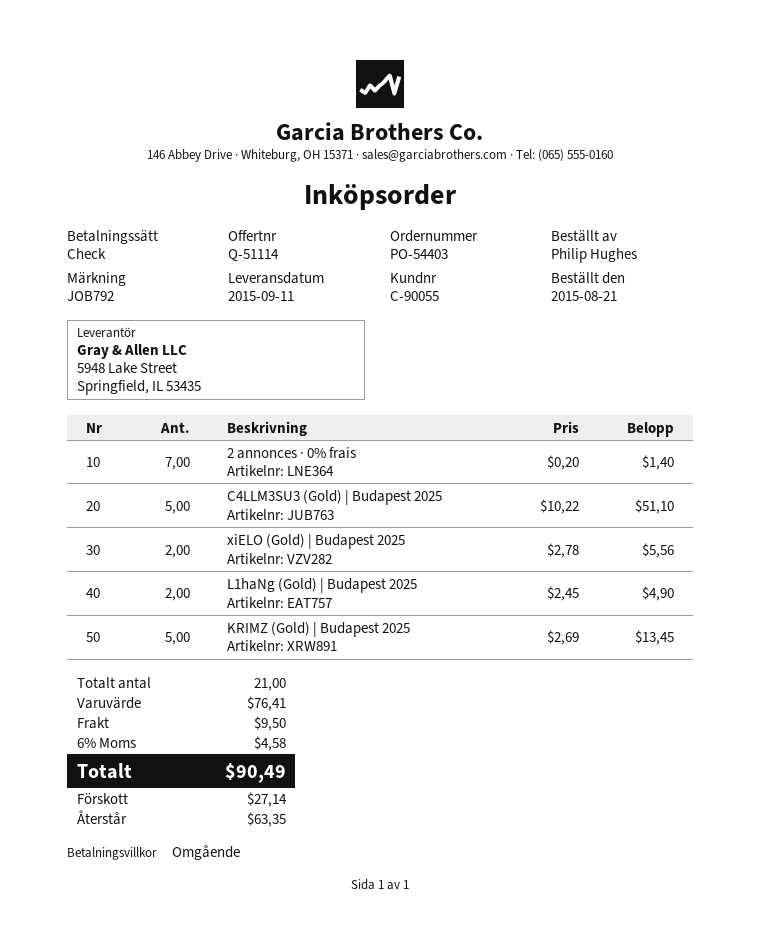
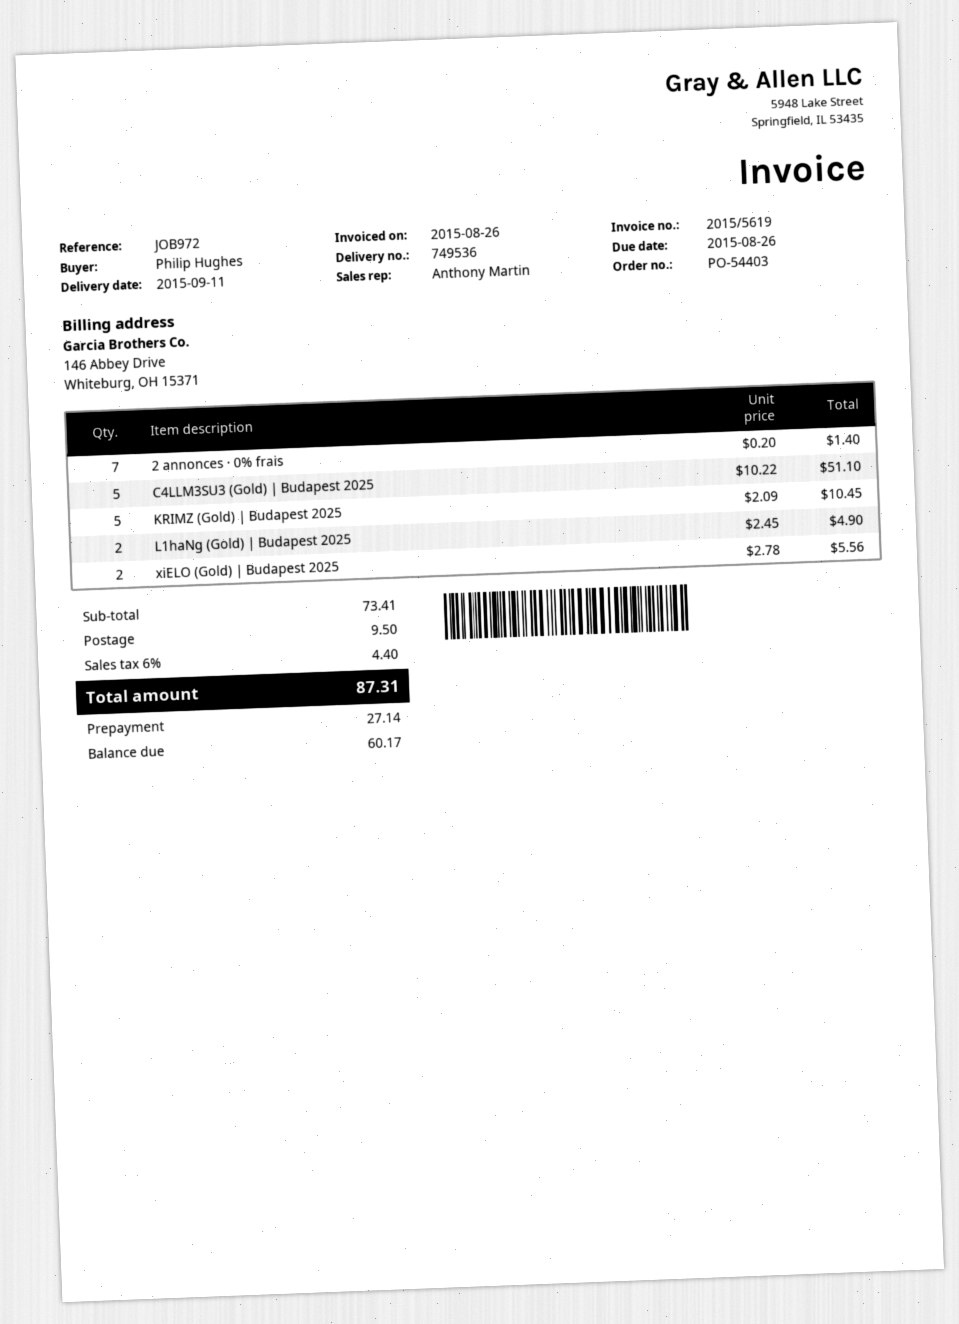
reference: JOB792 -> JOB972
KRIMZ (Gold) | Budapest 2025: 5 x 2.69 = 13.45 -> 5 x 2.09 = 10.45
subtotal: 76.41 -> 73.41
tax: 6% = 4.58 -> 6% = 4.40
total: 90.49 -> 87.31
balance: 63.35 -> 60.17

